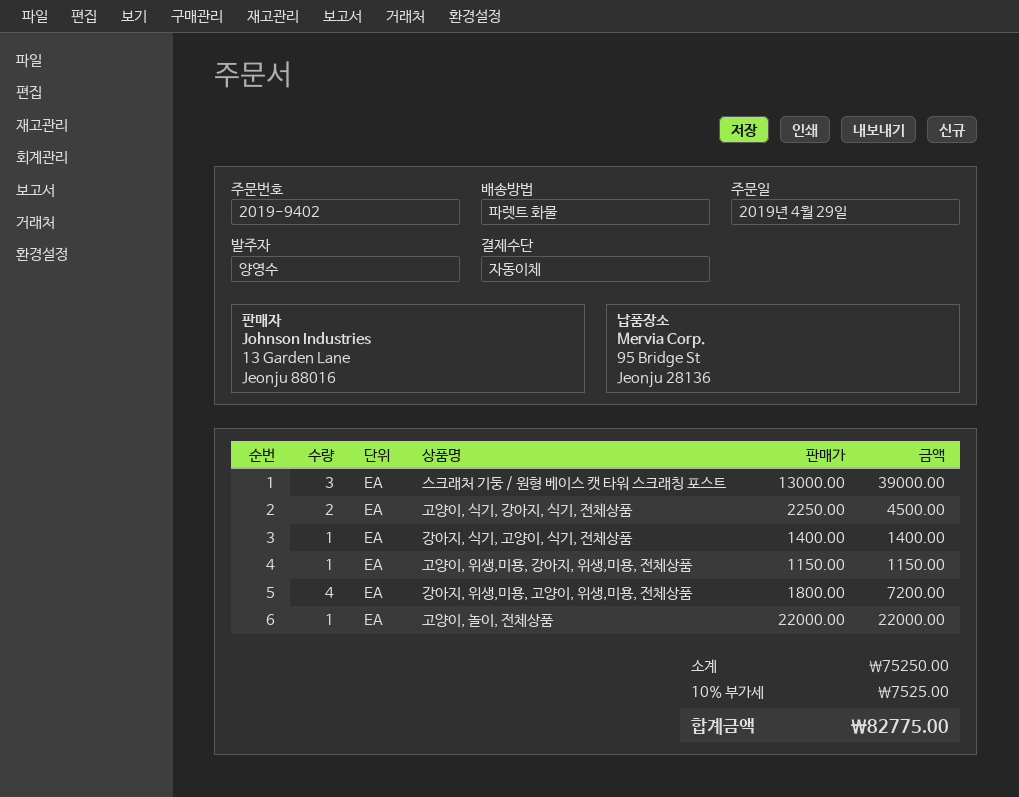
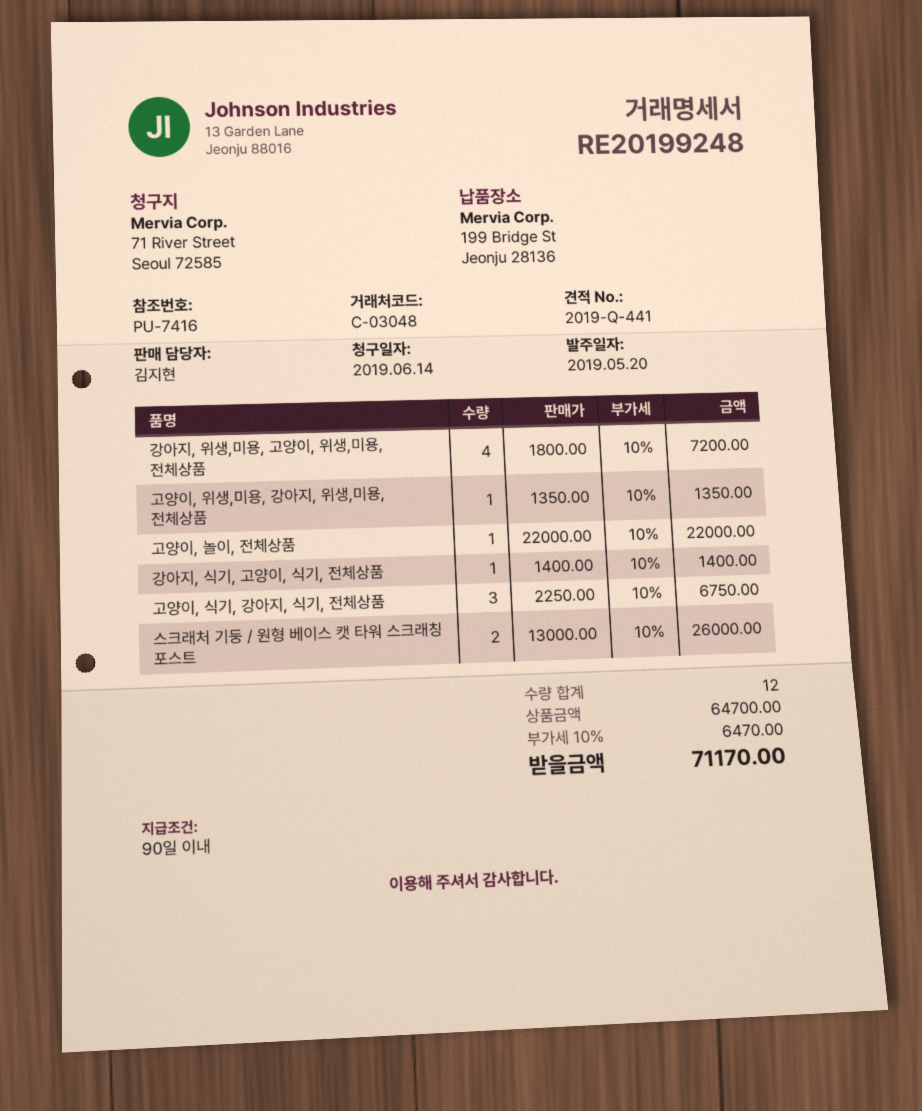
order date: 2019-04-29 -> 2019-05-20
ship to: 95 Bridge St, Jeonju 28136 -> 199 Bridge St, Jeonju 28136
스크래처 기둥 / 원형 베이스 캣 타워 스크래칭 포스트: 3 x 13000.00 = 39000.00 -> 2 x 13000.00 = 26000.00
고양이, 식기, 강아지, 식기, 전체상품: 2 x 2250.00 = 4500.00 -> 3 x 2250.00 = 6750.00
고양이, 위생,미용, 강아지, 위생,미용, 전체상품: 1 x 1150.00 = 1150.00 -> 1 x 1350.00 = 1350.00
subtotal: 75250.00 -> 64700.00
tax: 10% = 7525.00 -> 10% = 6470.00
total: 82775.00 -> 71170.00

